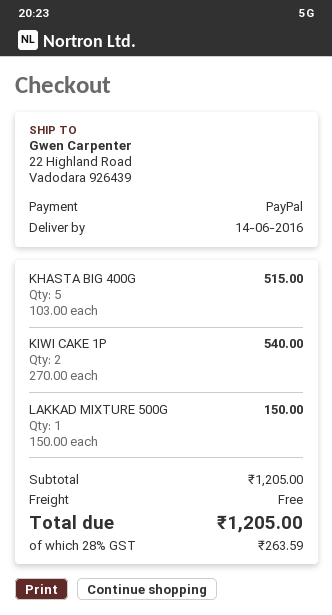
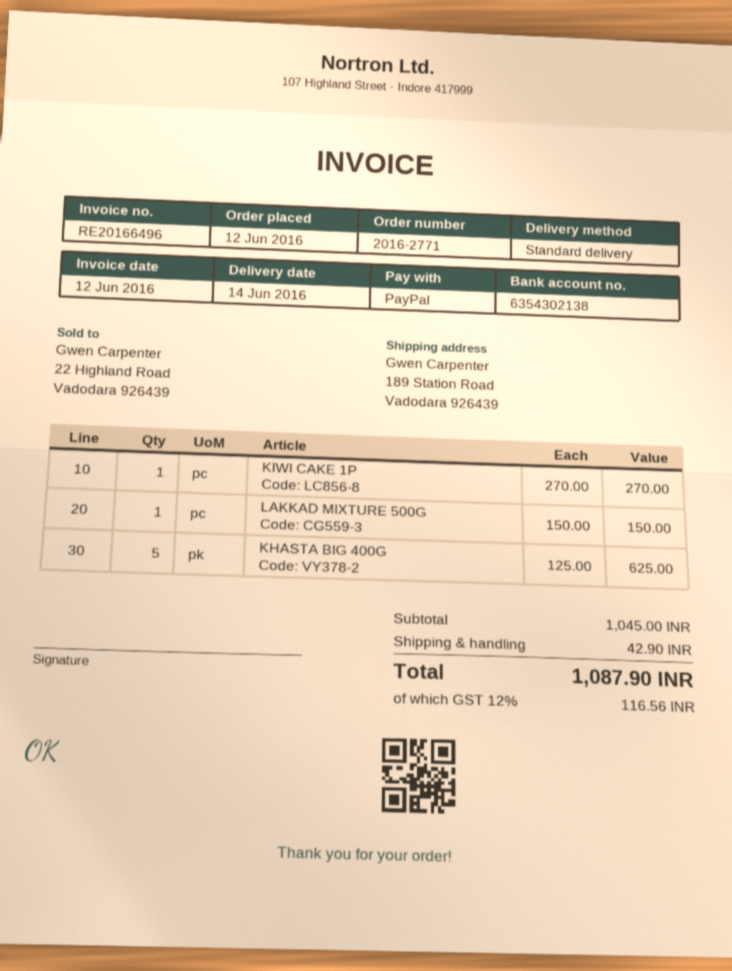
ship to: 22 Highland Road, Vadodara 926439 -> 189 Station Road, Vadodara 926439
KHASTA BIG 400G: 5 x 103.00 = 515.00 -> 5 x 125.00 = 625.00
KIWI CAKE 1P: 2 x 270.00 = 540.00 -> 1 x 270.00 = 270.00
subtotal: 1205.00 -> 1045.00
shipping: 0.00 -> 42.90
tax: 28% = 263.59 -> 12% = 116.56
total: 1205.00 -> 1087.90

